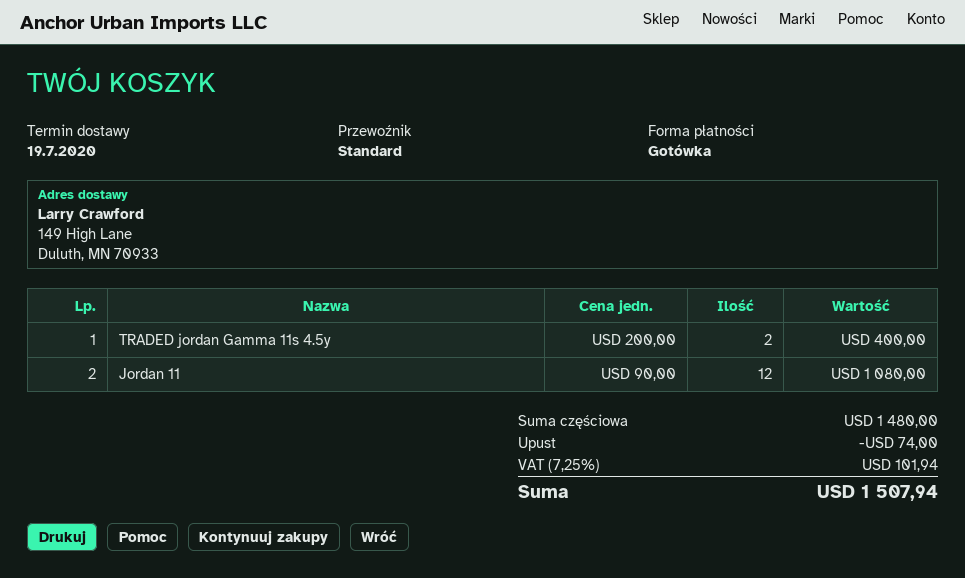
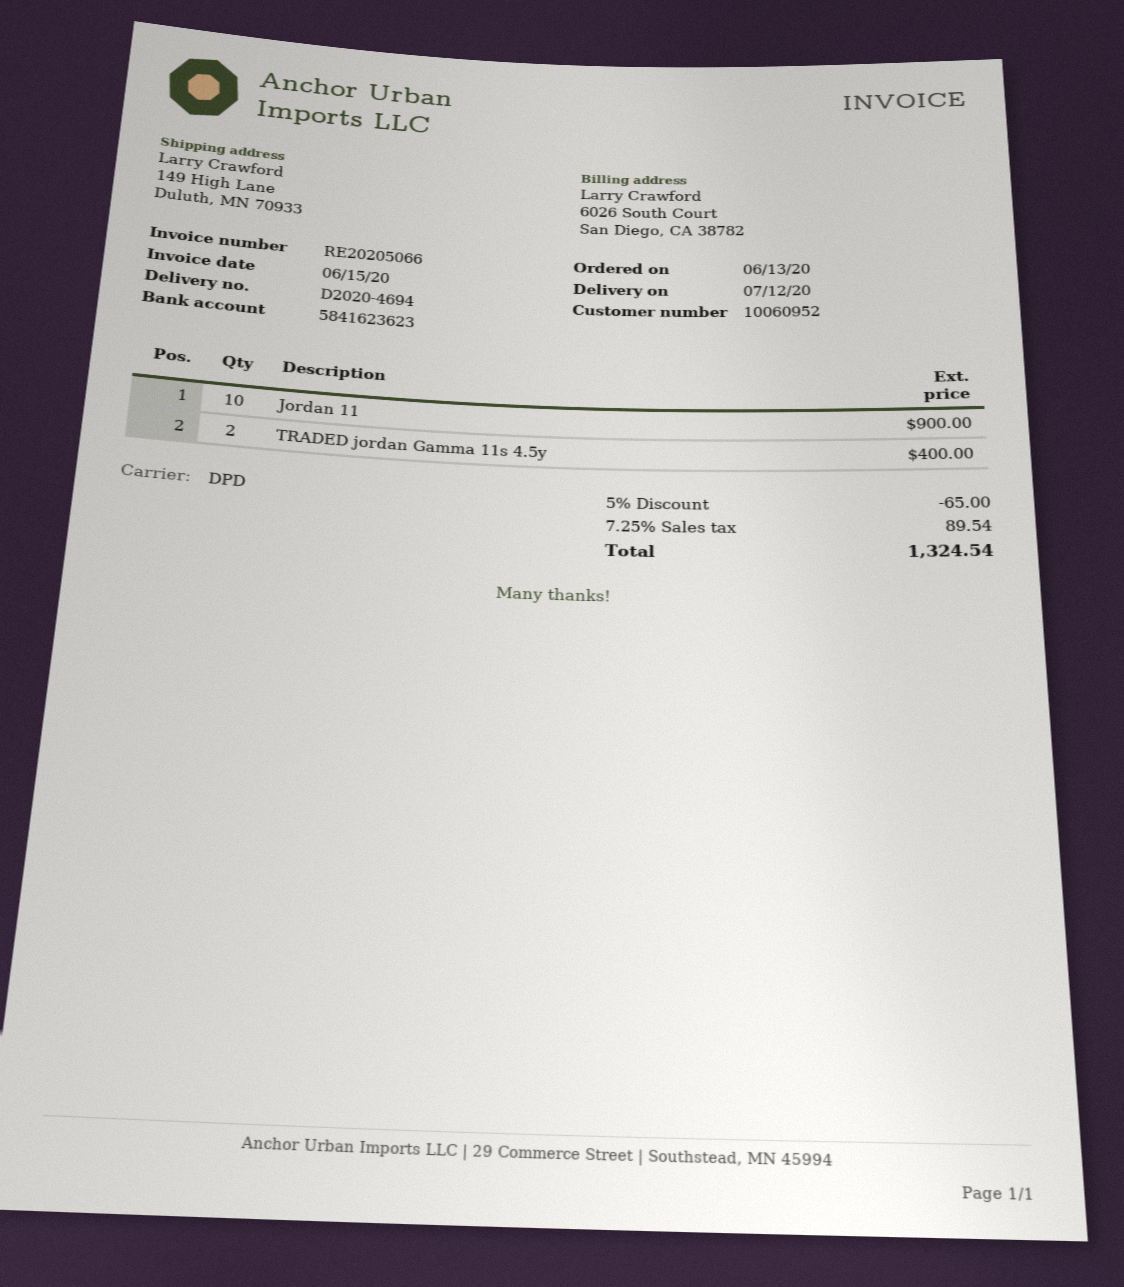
delivery date: 2020-07-19 -> 2020-07-12
shipping method: standard -> DPD
Jordan 11: 12 for 1080.00 -> 10 for 900.00
discount: 74.00 -> 65.00
tax: 7.25% = 101.94 -> 7.25% = 89.54
total: 1507.94 -> 1324.54

